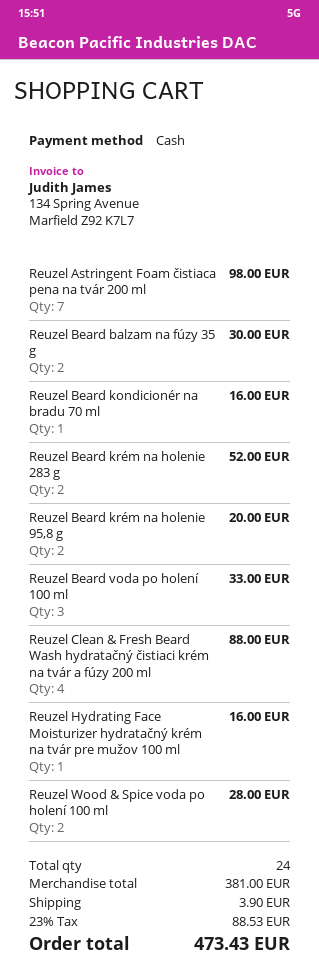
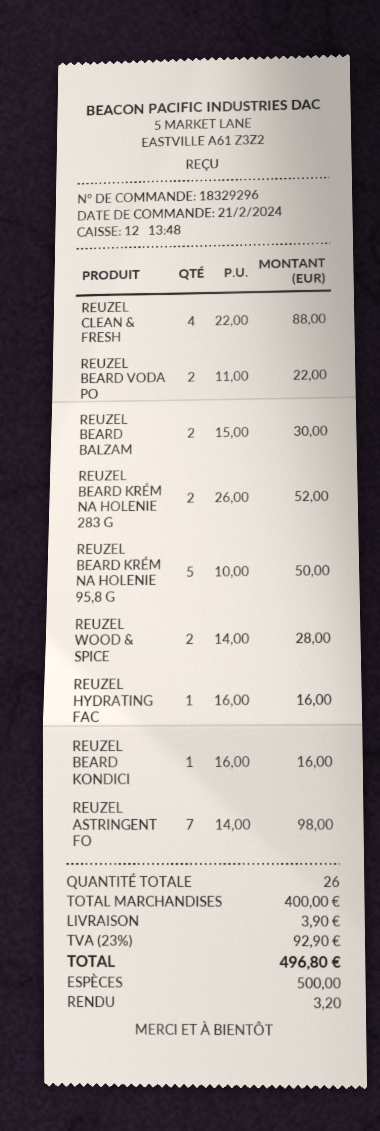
Reuzel Beard krém na holenie 95,8 g: 2 for 20.00 -> 5 for 50.00
Reuzel Beard voda po holení 100 ml: 3 for 33.00 -> 2 for 22.00
total quantity: 24 -> 26
subtotal: 381.00 -> 400.00
tax: 23% = 88.53 -> 23% = 92.90
total: 473.43 -> 496.80

